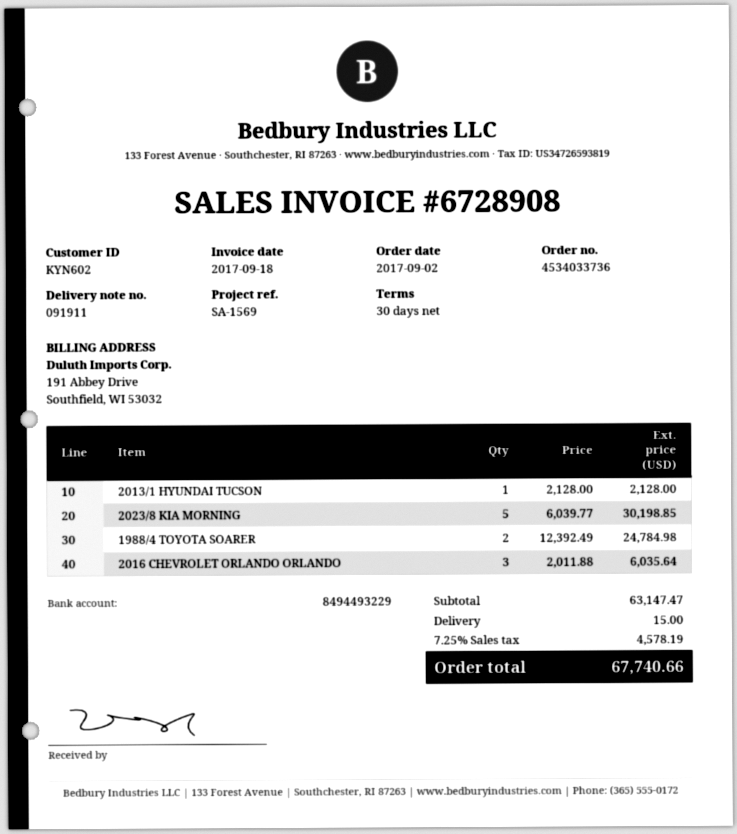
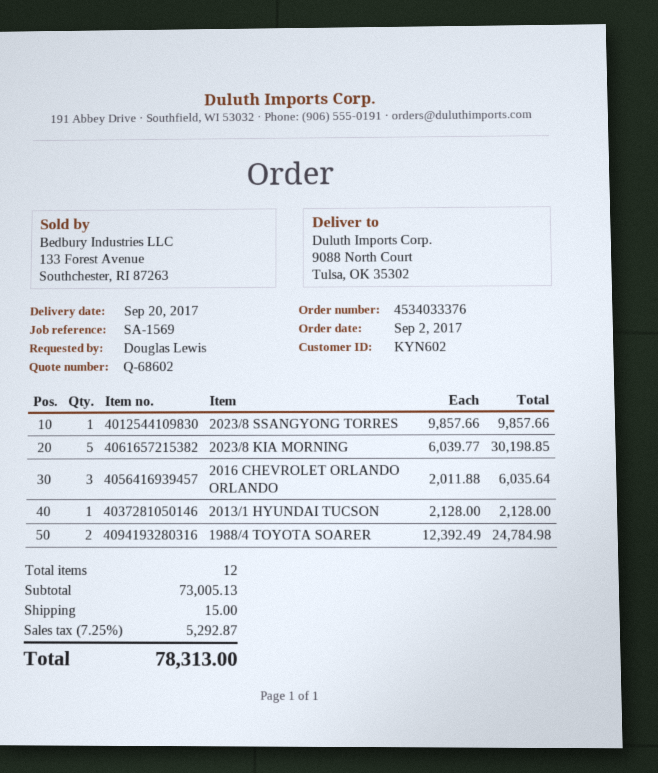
order number: 4534033736 -> 4534033376
2023/8 SSANGYONG TORRES: none -> 1 x 9857.66 = 9857.66
subtotal: 63147.47 -> 73005.13
tax: 7.25% = 4578.19 -> 7.25% = 5292.87
total: 67740.66 -> 78313.00

